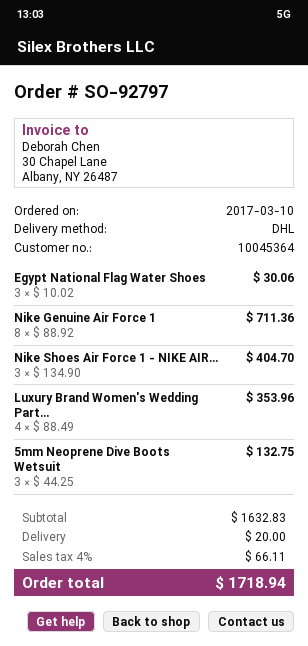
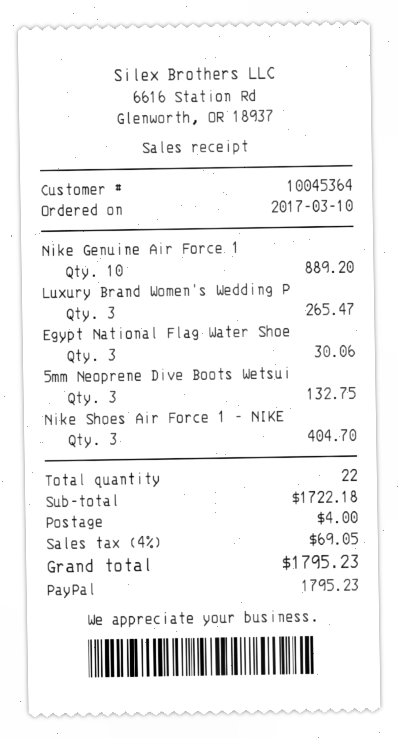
Nike Genuine Air Force 1: 8 for 711.36 -> 10 for 889.20
Luxury Brand Women's Wedding Part...: 4 for 353.96 -> 3 for 265.47
subtotal: 1632.83 -> 1722.18
shipping: 20.00 -> 4.00
tax: 4% = 66.11 -> 4% = 69.05
total: 1718.94 -> 1795.23

